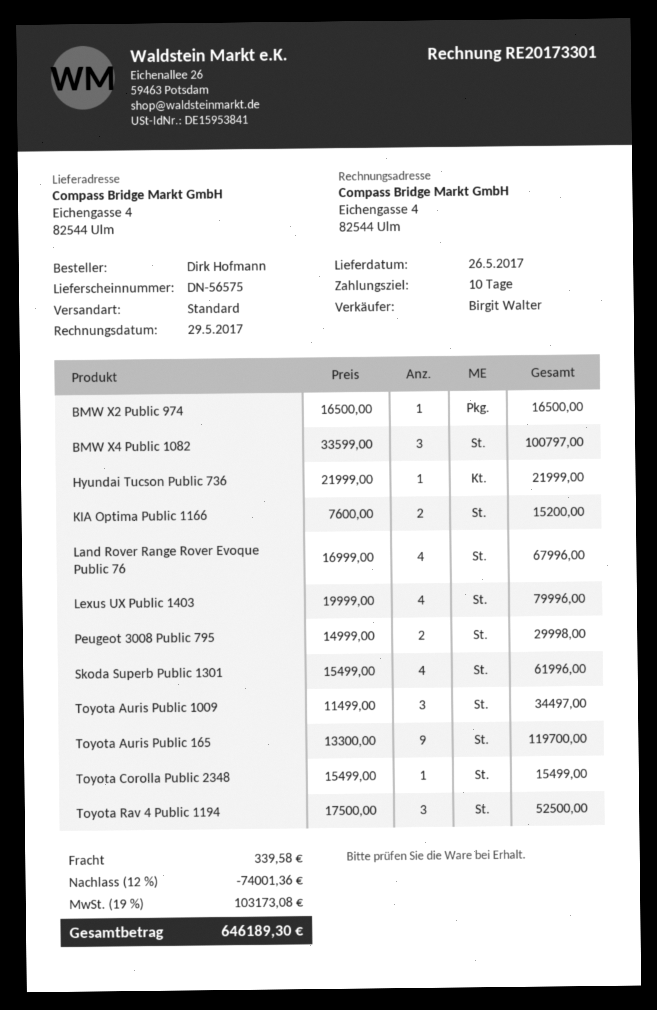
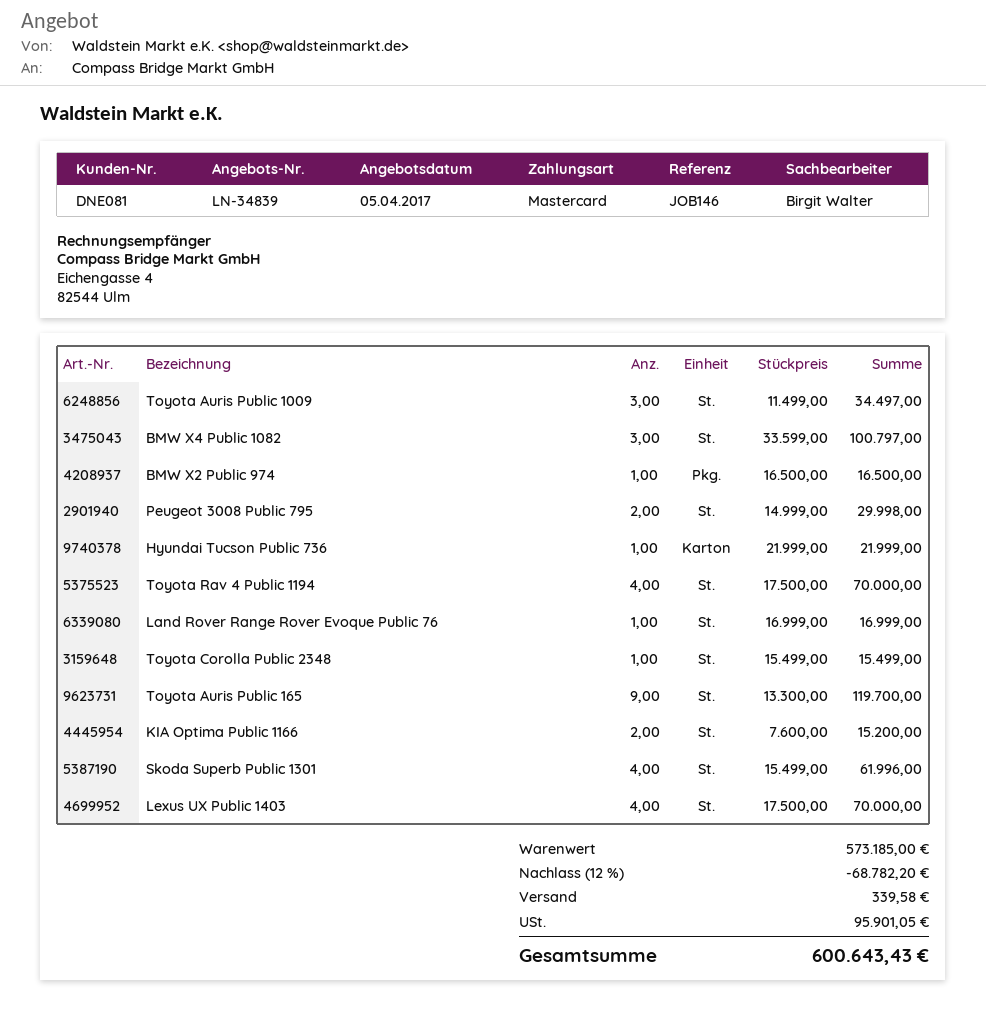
Land Rover Range Rover Evoque Public 76: 4 x 16999.00 = 67996.00 -> 1 x 16999.00 = 16999.00
Lexus UX Public 1403: 4 x 19999.00 = 79996.00 -> 4 x 17500.00 = 70000.00
Toyota Rav 4 Public 1194: 3 x 17500.00 = 52500.00 -> 4 x 17500.00 = 70000.00
discount: 12% = 74001.36 -> 12% = 68782.20
tax: 103173.08 -> 95901.05
total: 646189.30 -> 600643.43

